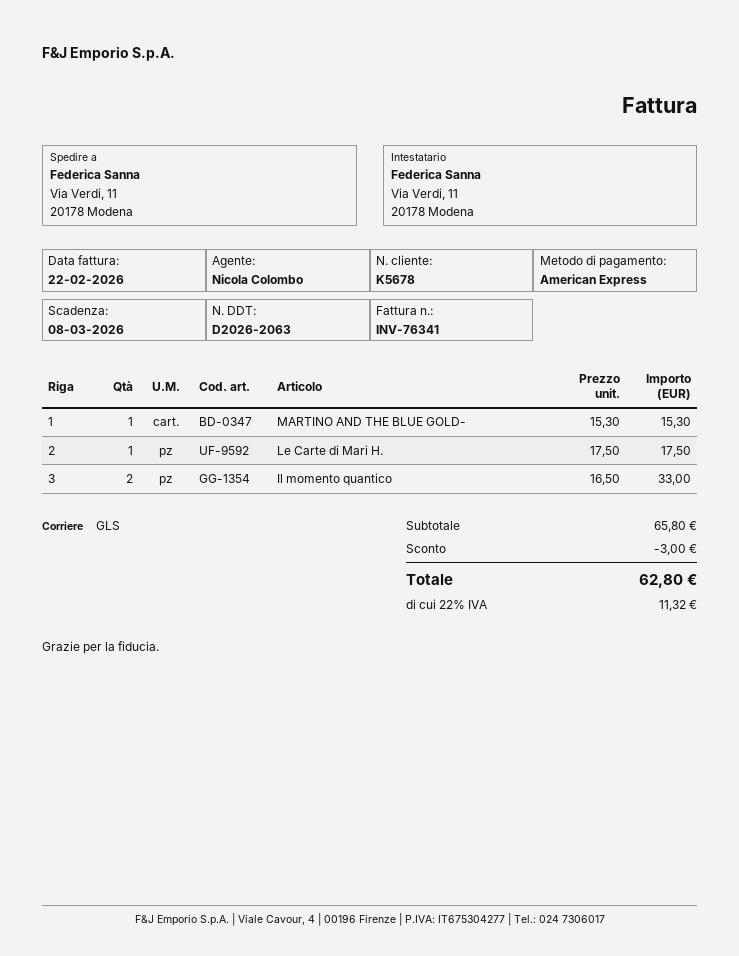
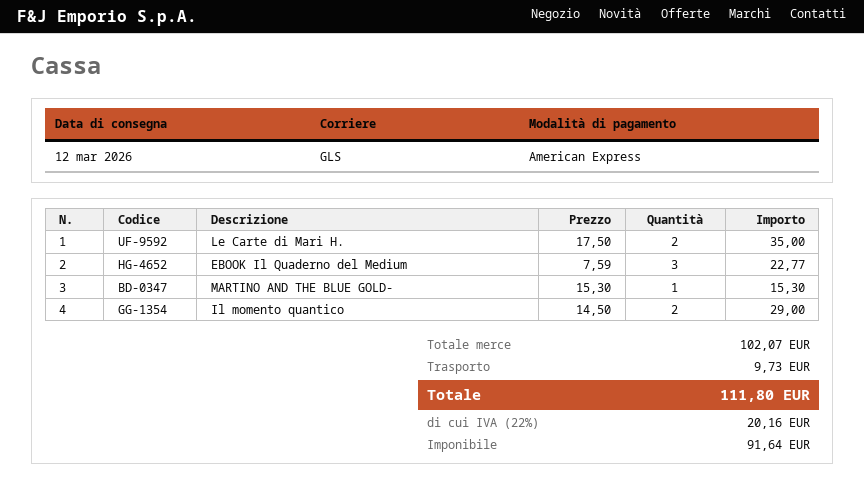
Le Carte di Mari H.: 1 x 17.50 = 17.50 -> 2 x 17.50 = 35.00
Il momento quantico: 2 x 16.50 = 33.00 -> 2 x 14.50 = 29.00
EBOOK Il Quaderno del Medium: none -> 3 x 7.59 = 22.77
subtotal: 65.80 -> 102.07
discount: 3.00 -> none
shipping: none -> 9.73
tax: 22% = 11.32 -> 22% = 20.16
total: 62.80 -> 111.80

